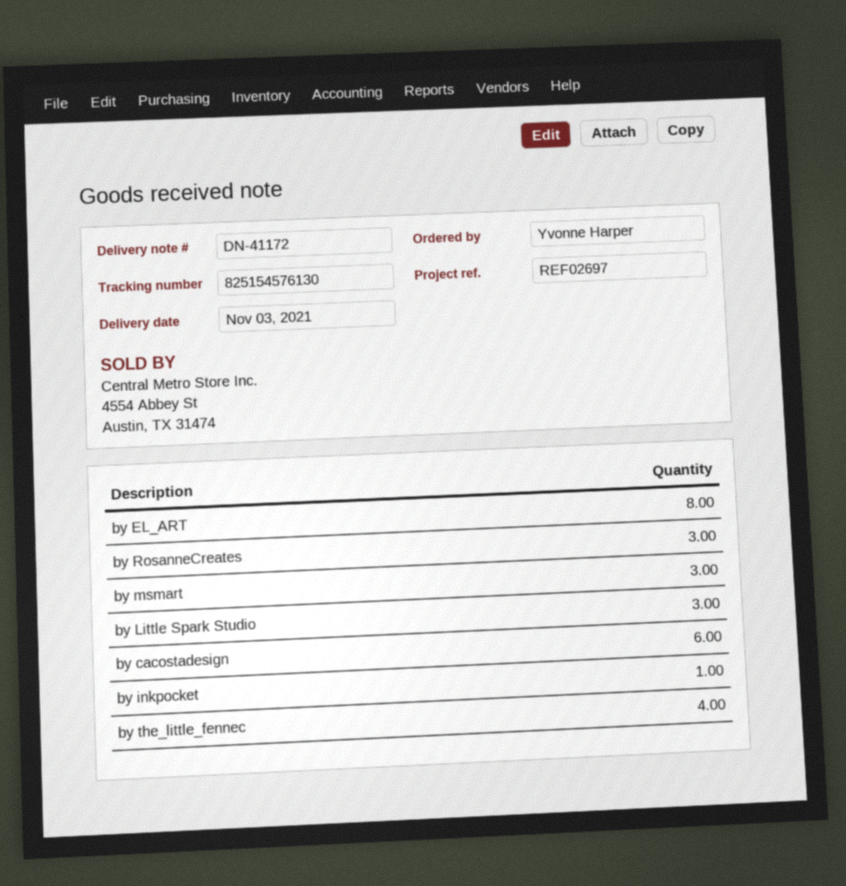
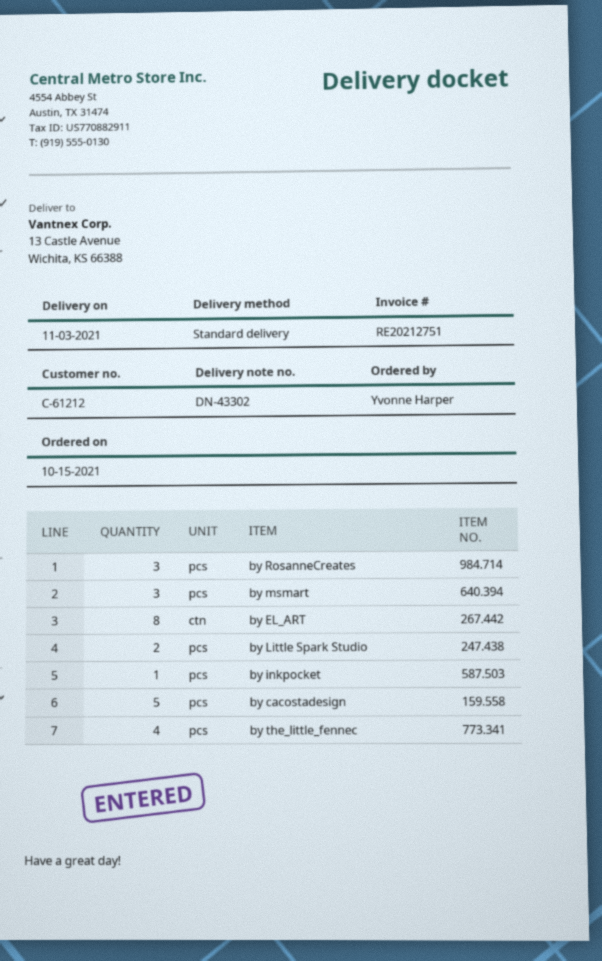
delivery note number: DN-41172 -> DN-43302
by Little Spark Studio: 3 -> 2
by cacostadesign: 6 -> 5

